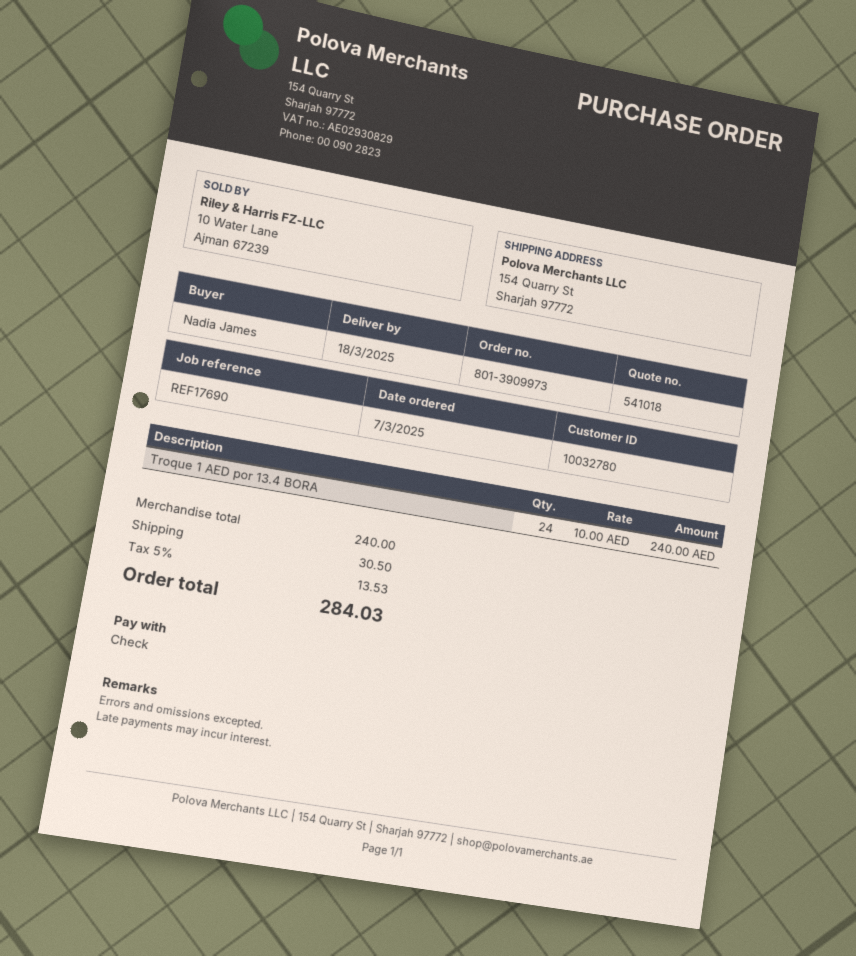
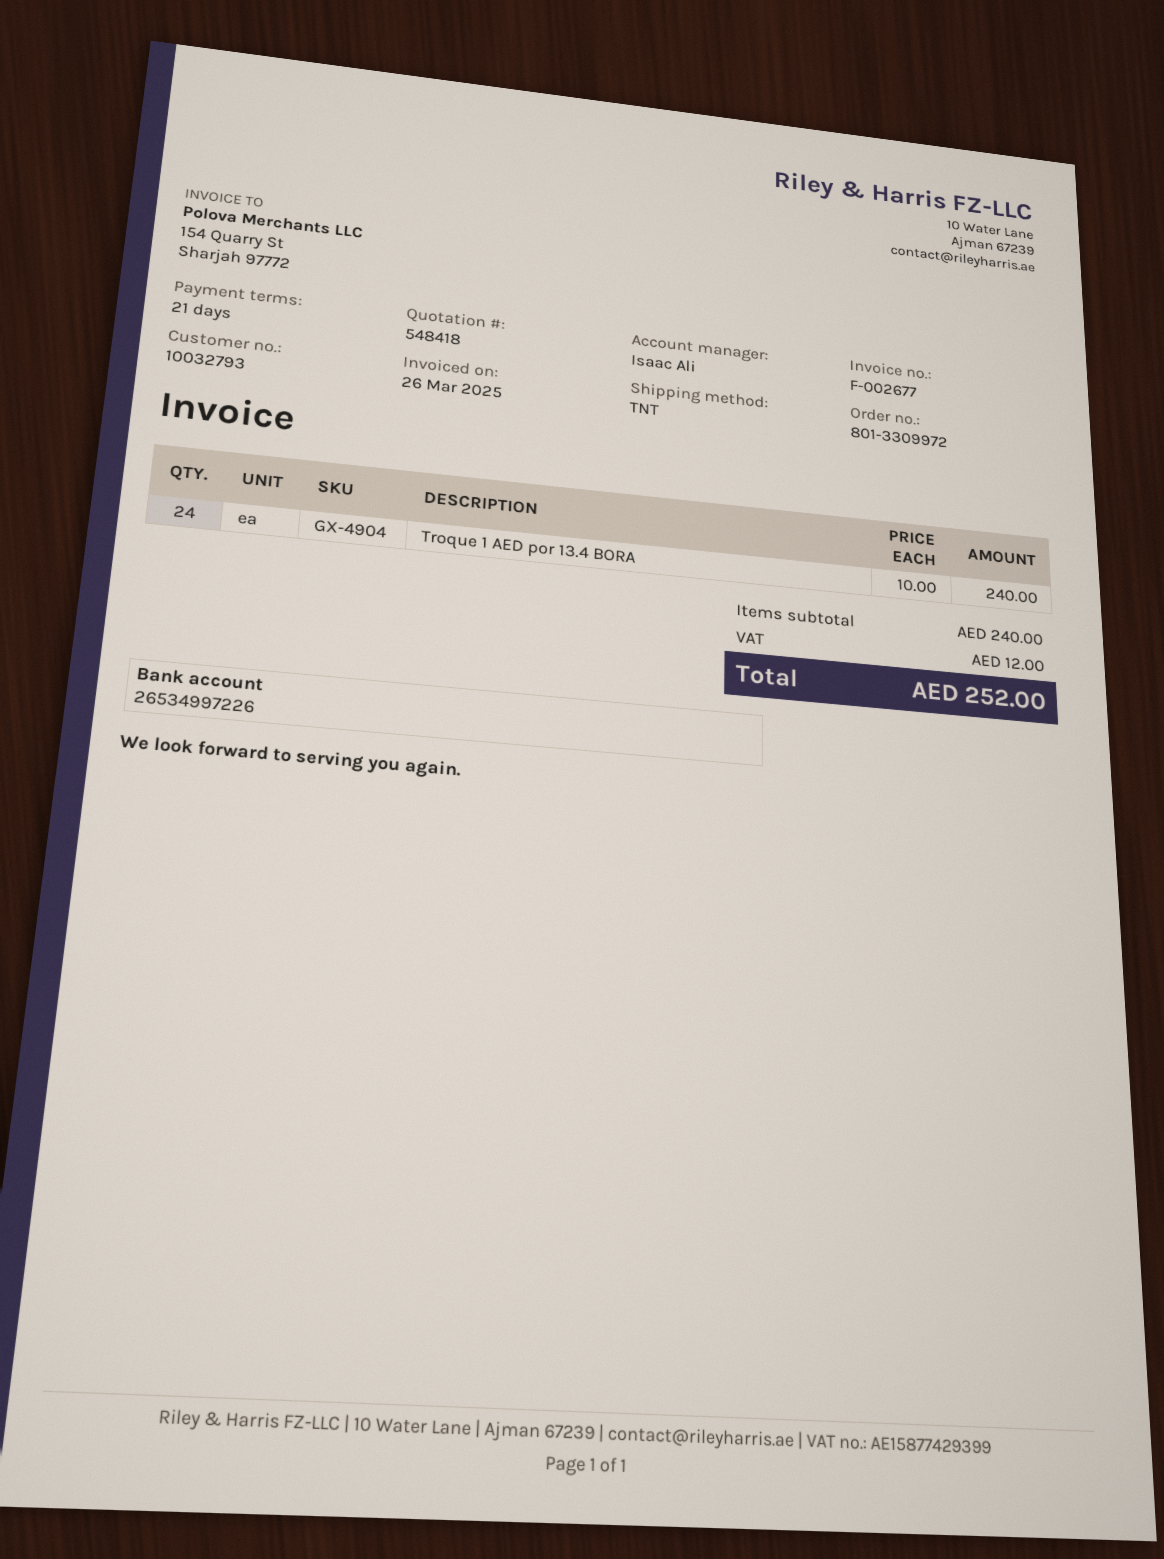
quote number: 541018 -> 548418
order number: 801-3909973 -> 801-3309972
customer number: 10032780 -> 10032793
shipping: 30.50 -> none
tax: 13.53 -> 12.00
total: 284.03 -> 252.00

